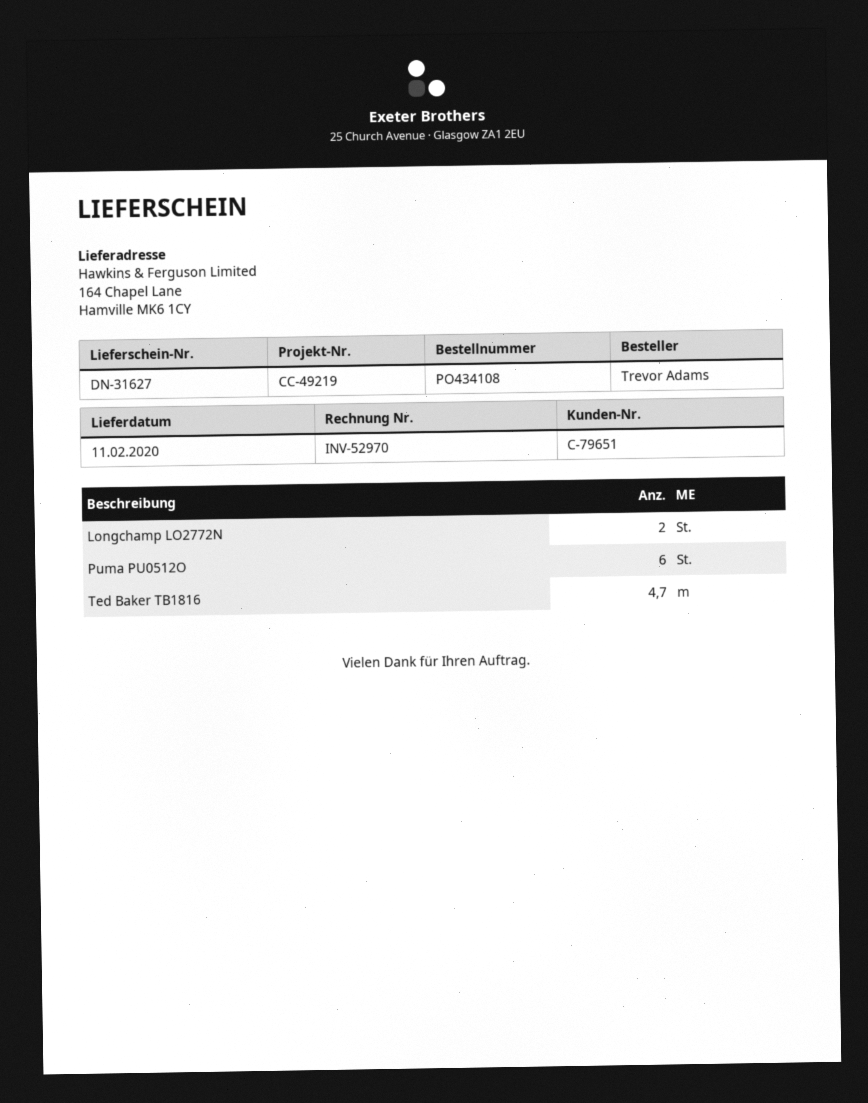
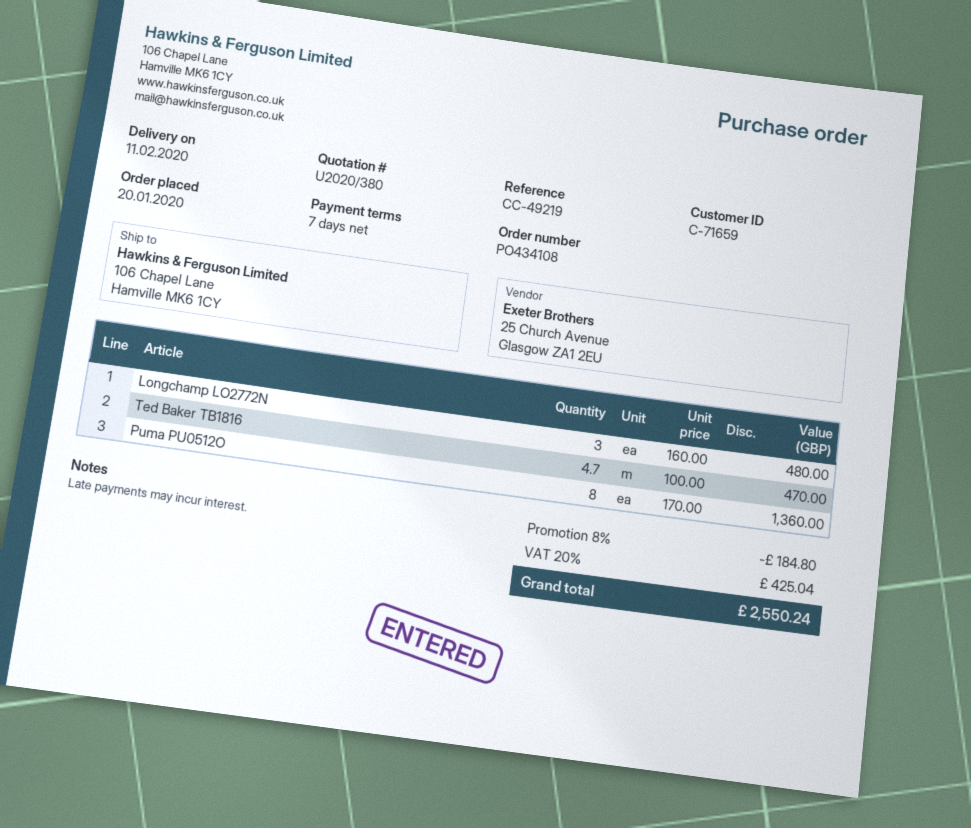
customer number: C-79651 -> C-71659
ship to: 164 Chapel Lane, Hamville MK6 1CY -> 106 Chapel Lane, Hamville MK6 1CY
Longchamp LO2772N: 2 -> 3
Puma PU0512O: 6 -> 8

